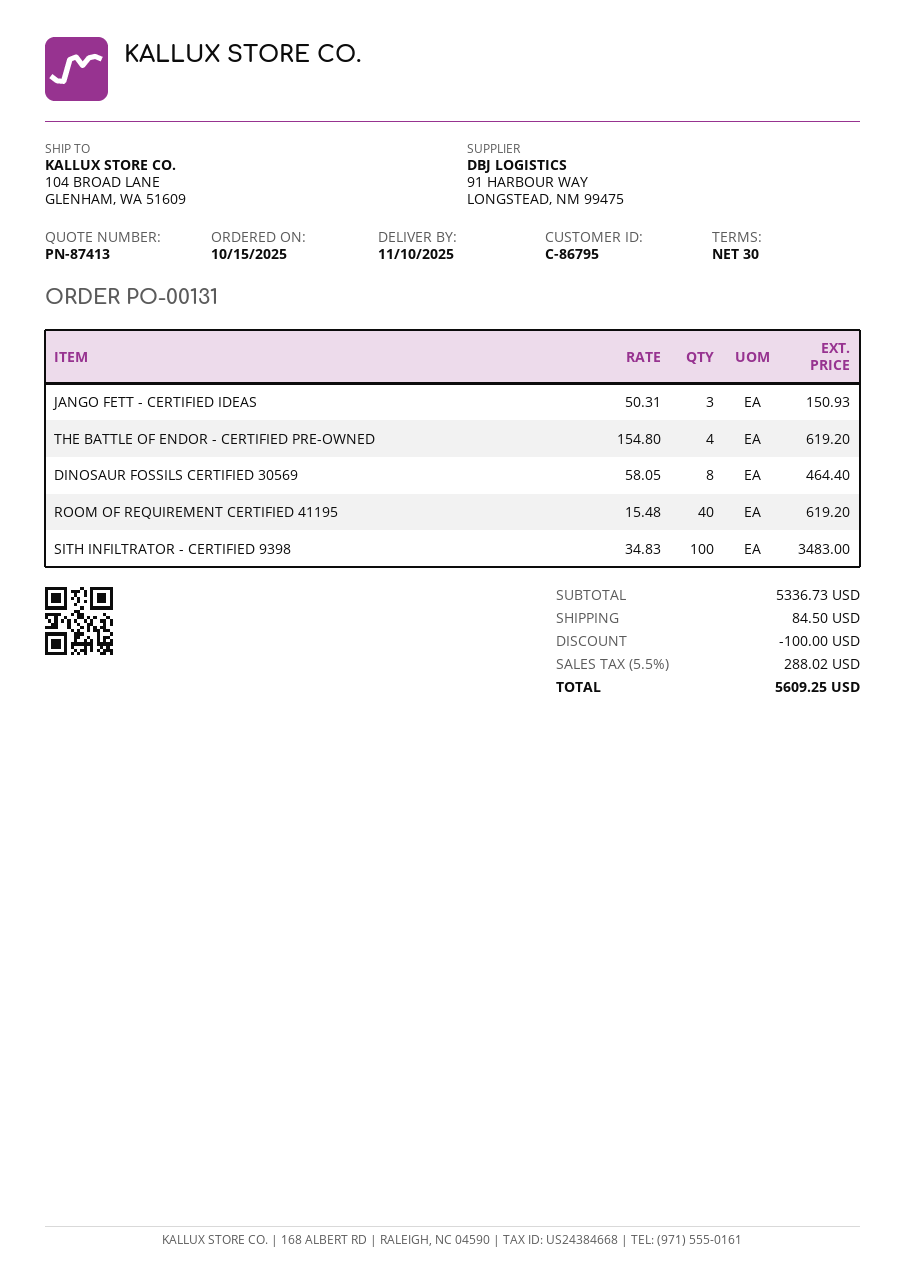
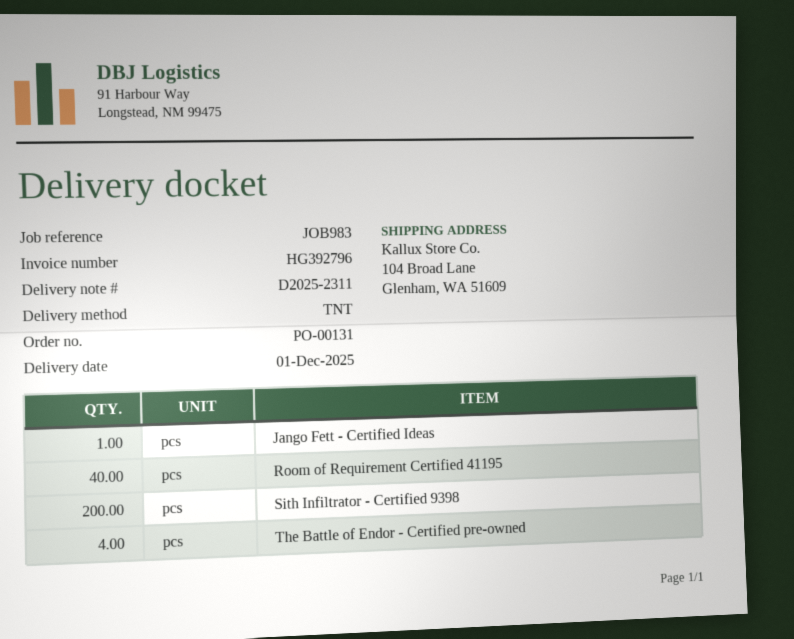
delivery date: 2025-11-10 -> 2025-12-01
JANGO FETT - CERTIFIED IDEAS: 3 -> 1
DINOSAUR FOSSILS CERTIFIED 30569: 8 -> none
SITH INFILTRATOR - CERTIFIED 9398: 100 -> 200

